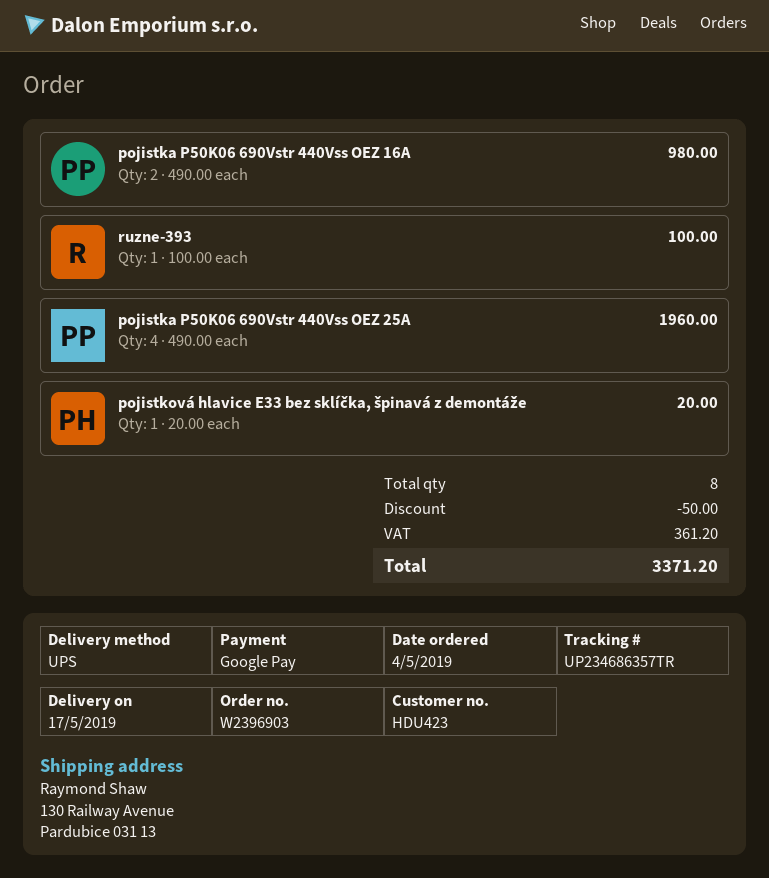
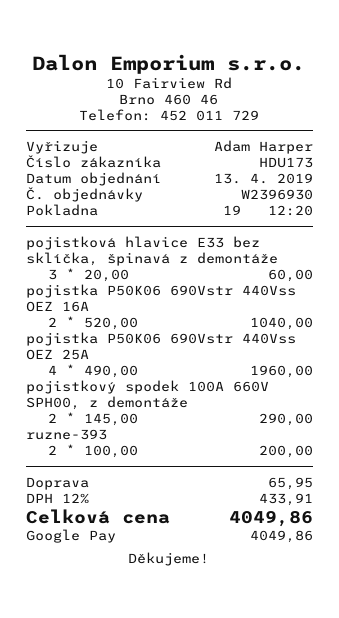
order number: W2396903 -> W2396930
order date: 2019-05-04 -> 2019-04-13
customer number: HDU423 -> HDU173
pojistka P50K06 690Vstr 440Vss OEZ 16A: 2 x 490.00 = 980.00 -> 2 x 520.00 = 1040.00
ruzne-393: 1 x 100.00 = 100.00 -> 2 x 100.00 = 200.00
pojistková hlavice E33 bez sklíčka, špinavá z demontáže: 1 x 20.00 = 20.00 -> 3 x 20.00 = 60.00
pojistkový spodek 100A 660V SPH00, z demontáže: none -> 2 x 145.00 = 290.00
discount: 50.00 -> none
shipping: none -> 65.95
tax: 361.20 -> 433.91
total: 3371.20 -> 4049.86

